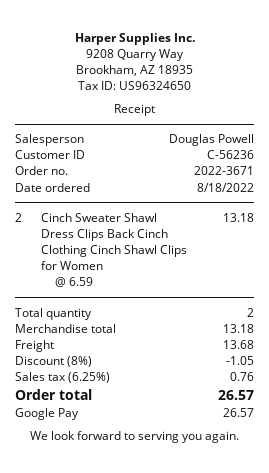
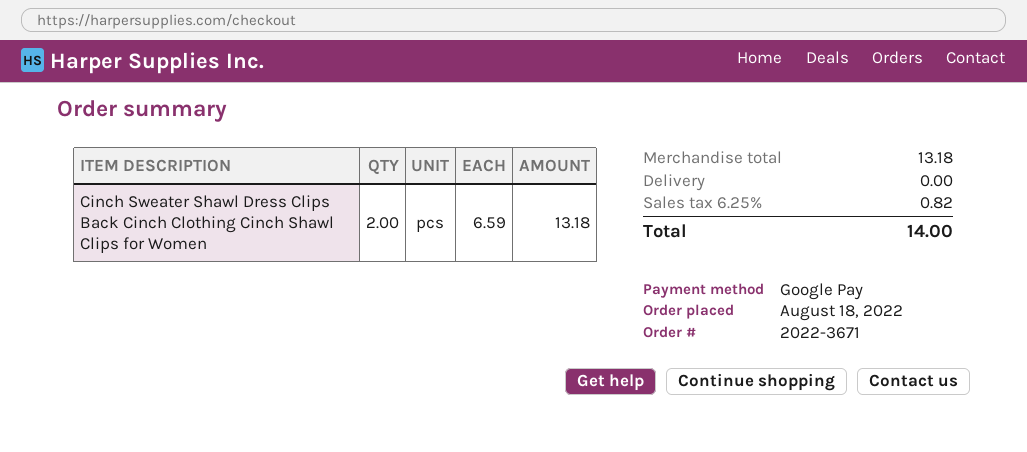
discount: 8% = 1.05 -> none
shipping: 13.68 -> 0.00
tax: 6.25% = 0.76 -> 6.25% = 0.82
total: 26.57 -> 14.00

